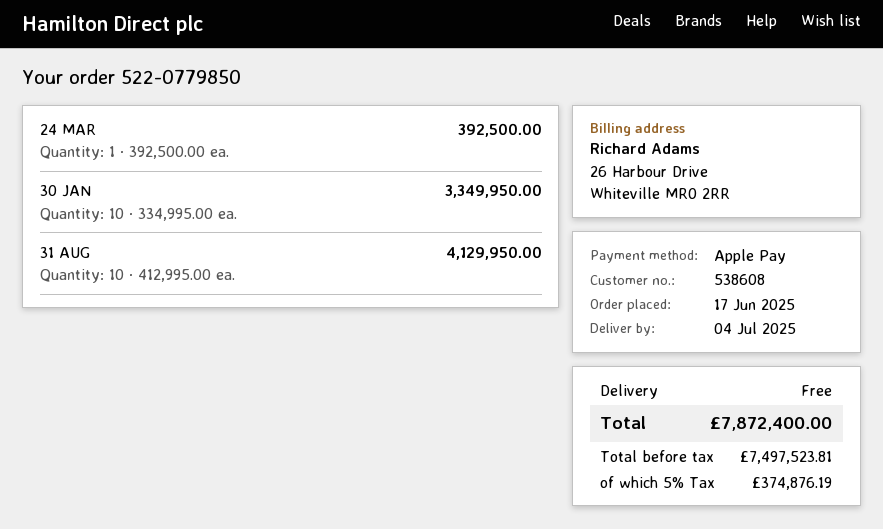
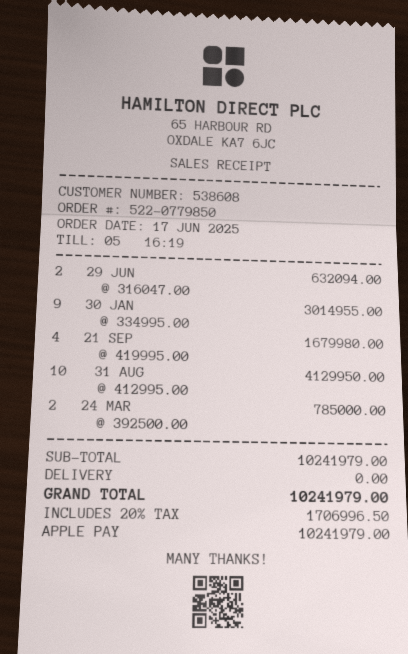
24 MAR: 1 x 392500.00 = 392500.00 -> 2 x 392500.00 = 785000.00
30 JAN: 10 x 334995.00 = 3349950.00 -> 9 x 334995.00 = 3014955.00
29 JUN: none -> 2 x 316047.00 = 632094.00
21 SEP: none -> 4 x 419995.00 = 1679980.00
tax: 5% = 374876.19 -> 20% = 1706996.50
total: 7872400.00 -> 10241979.00

